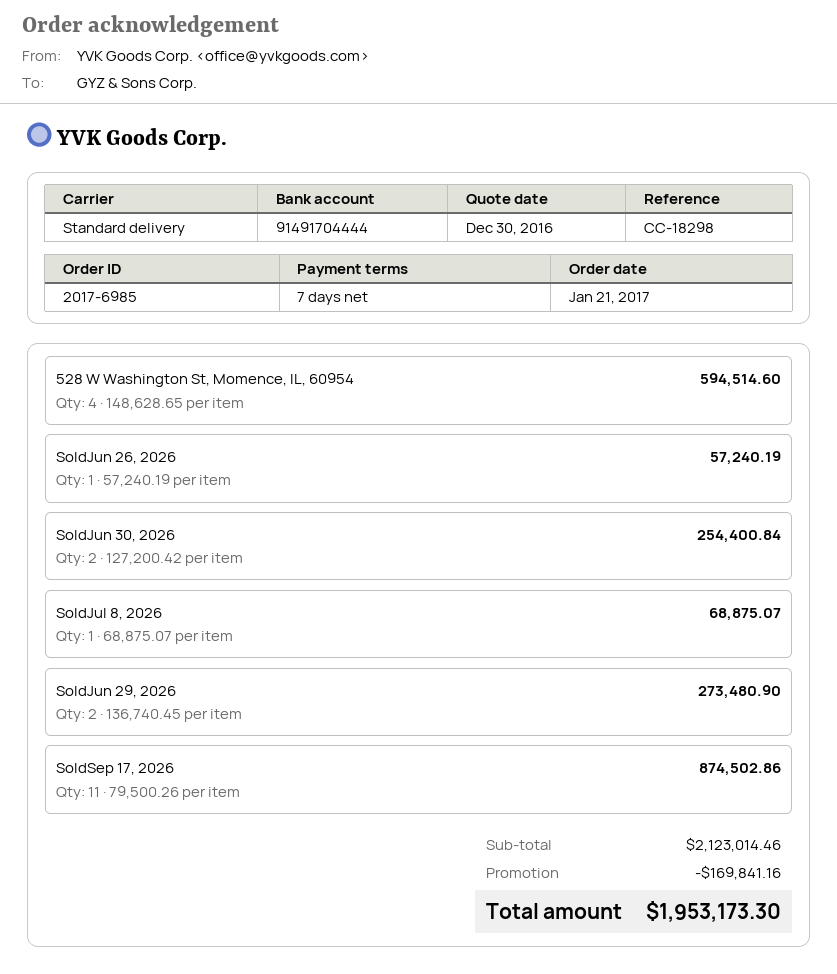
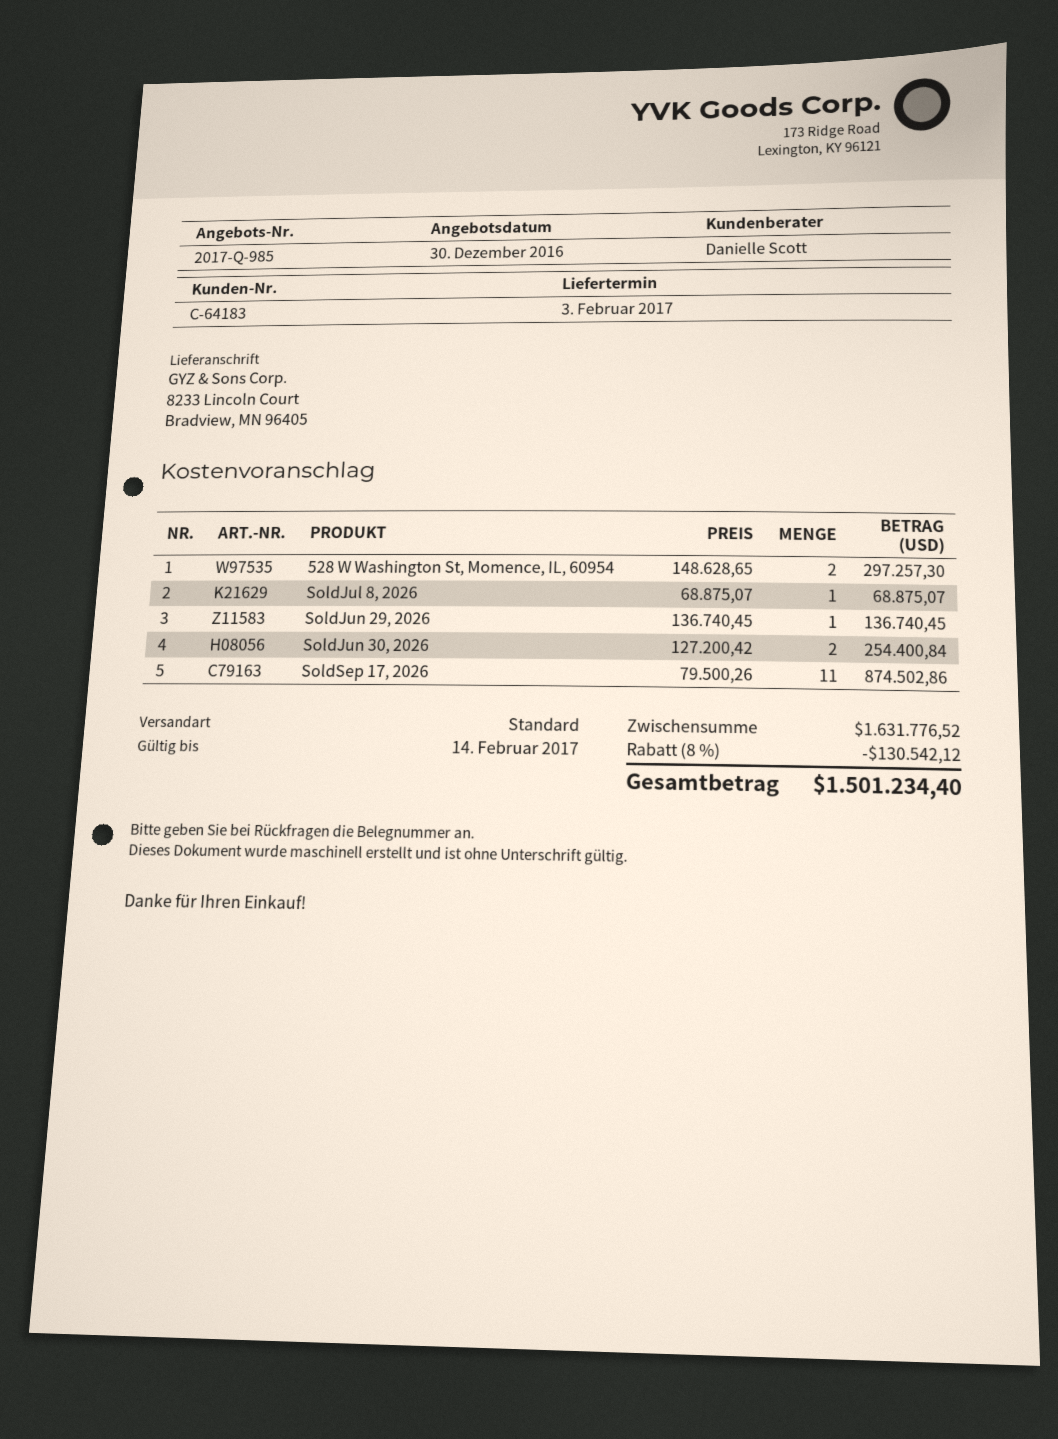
528 W Washington St, Momence, IL, 60954: 4 x 148628.65 = 594514.60 -> 2 x 148628.65 = 297257.30
SoldJun 26, 2026: 1 x 57240.19 = 57240.19 -> none
SoldJun 29, 2026: 2 x 136740.45 = 273480.90 -> 1 x 136740.45 = 136740.45
subtotal: 2123014.46 -> 1631776.52
discount: 169841.16 -> 130542.12
total: 1953173.30 -> 1501234.40

